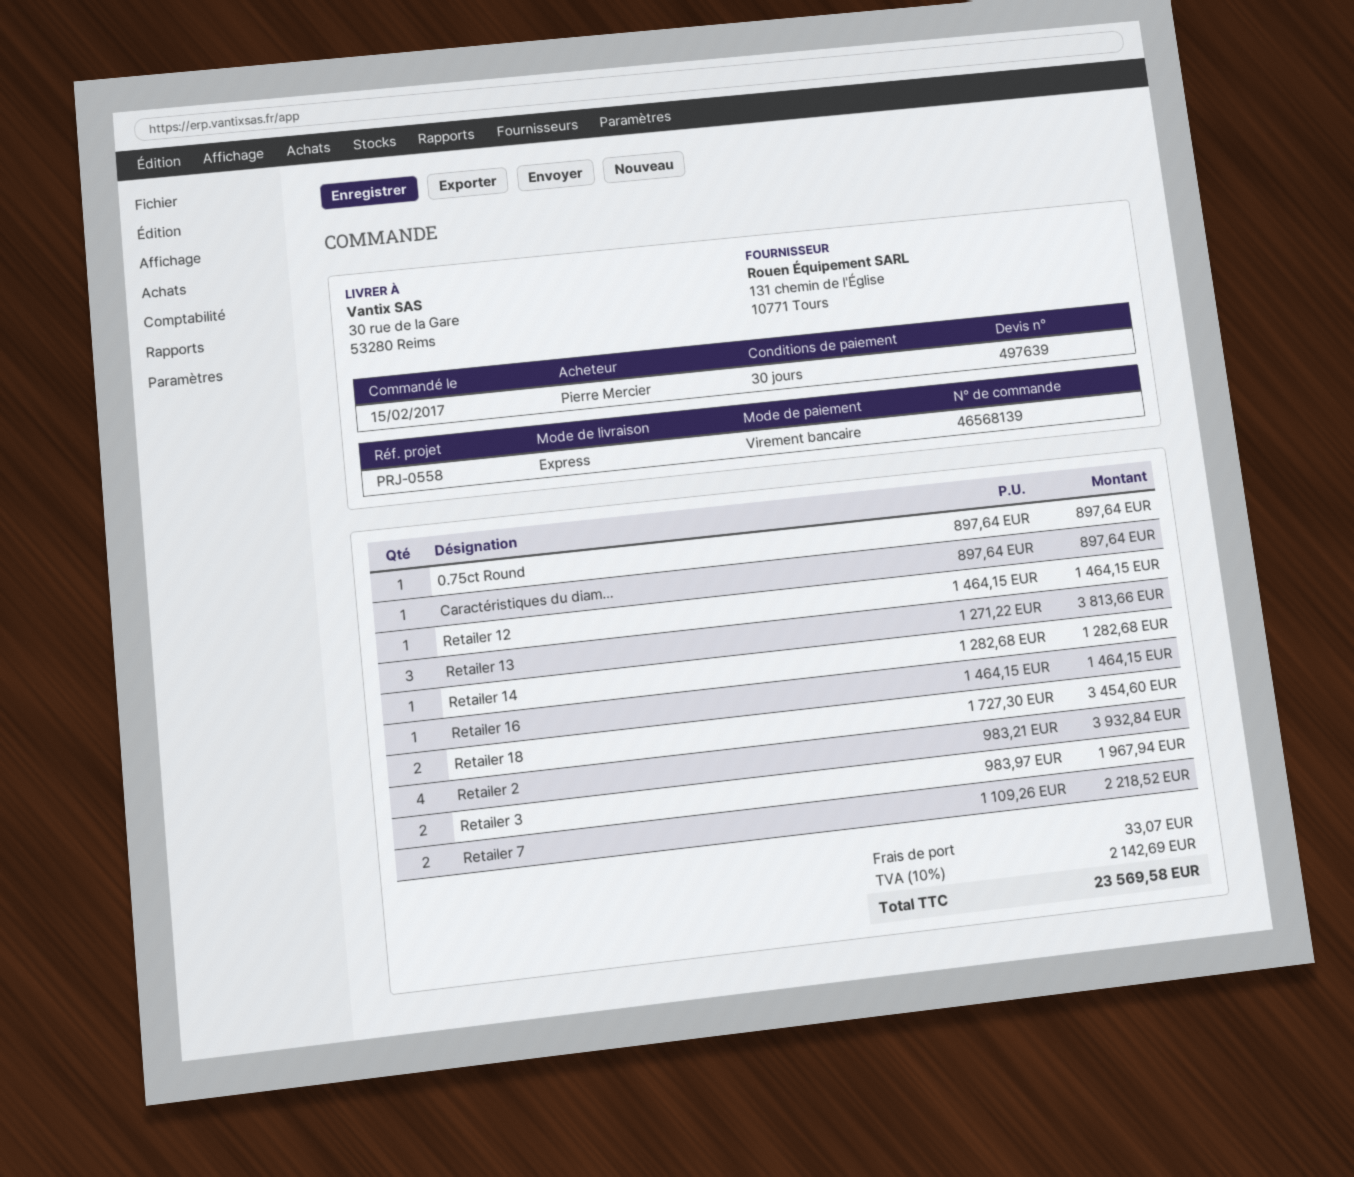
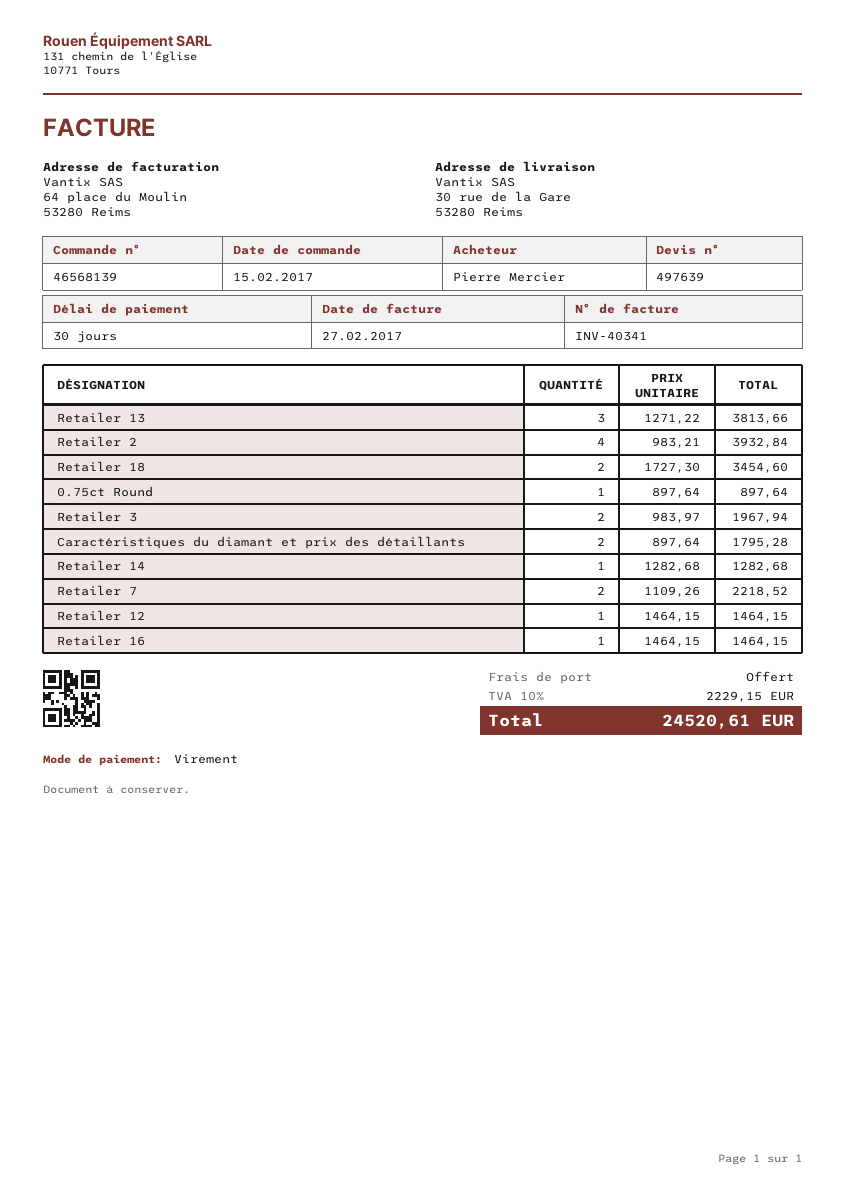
Caractéristiques du diam...: 1 x 897.64 = 897.64 -> 2 x 897.64 = 1795.28
shipping: 33.07 -> 0.00
tax: 10% = 2142.69 -> 10% = 2229.15
total: 23569.58 -> 24520.61

